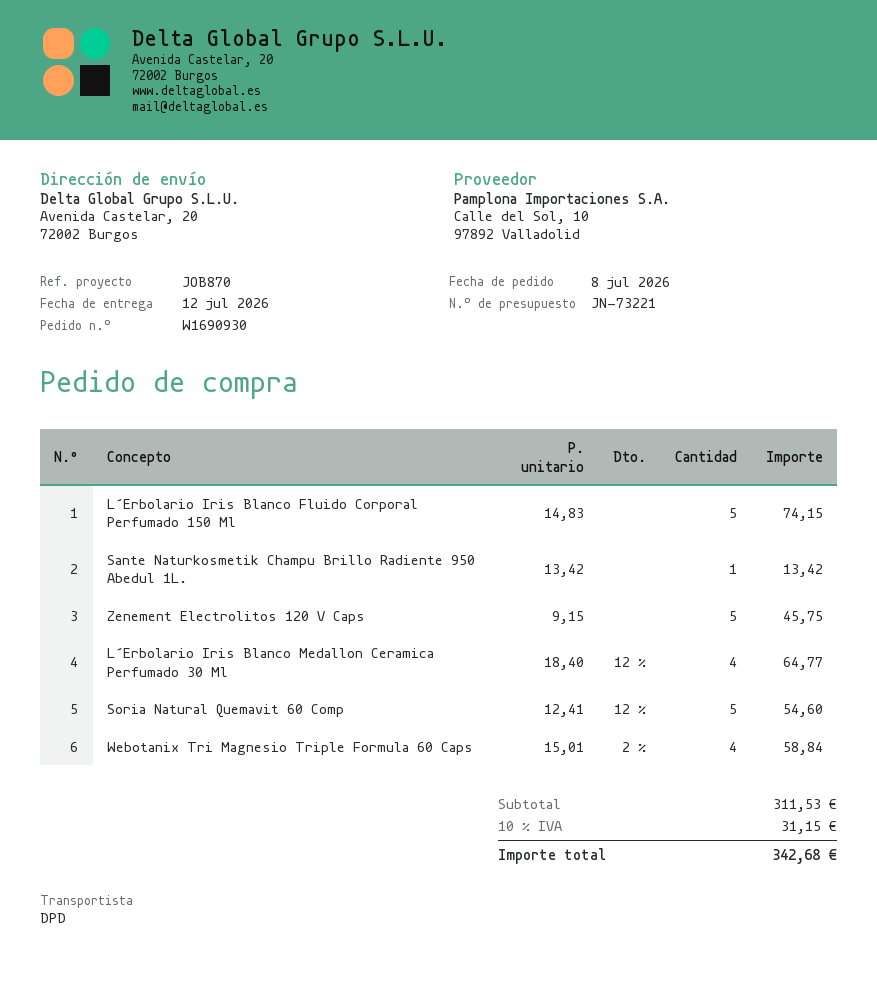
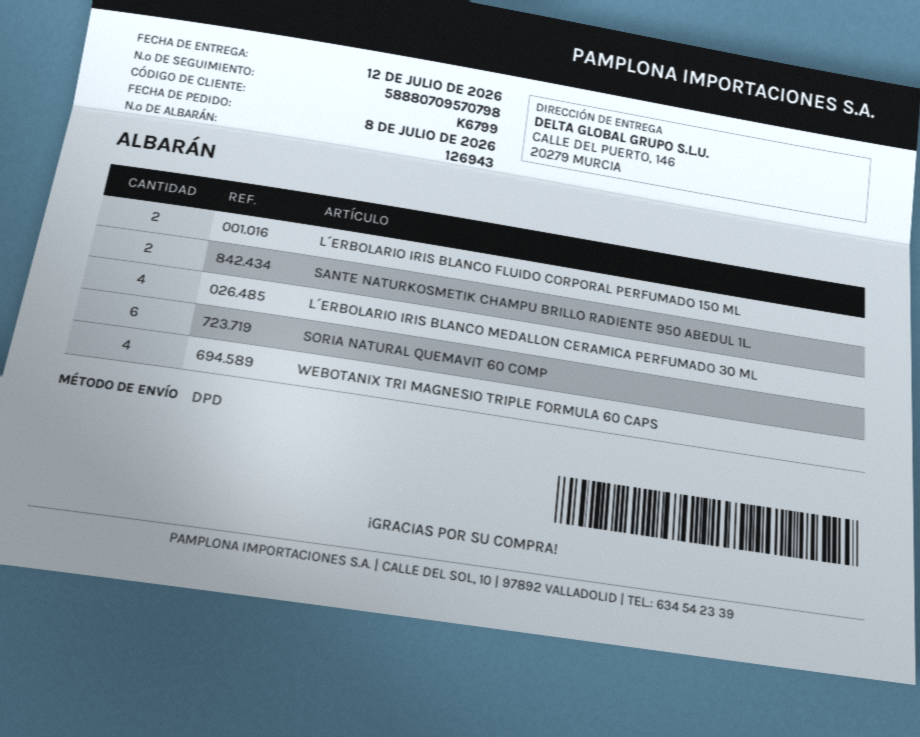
ship to: Avenida Castelar, 20, 72002 Burgos -> CALLE DEL PUERTO, 146, 20279 MURCIA
L´Erbolario Iris Blanco Fluido Corporal Perfumado 150 Ml: 5 -> 2
Sante Naturkosmetik Champu Brillo Radiente 950 Abedul 1L.: 1 -> 2
Zenement Electrolitos 120 V Caps: 5 -> none
Soria Natural Quemavit 60 Comp: 5 -> 6

